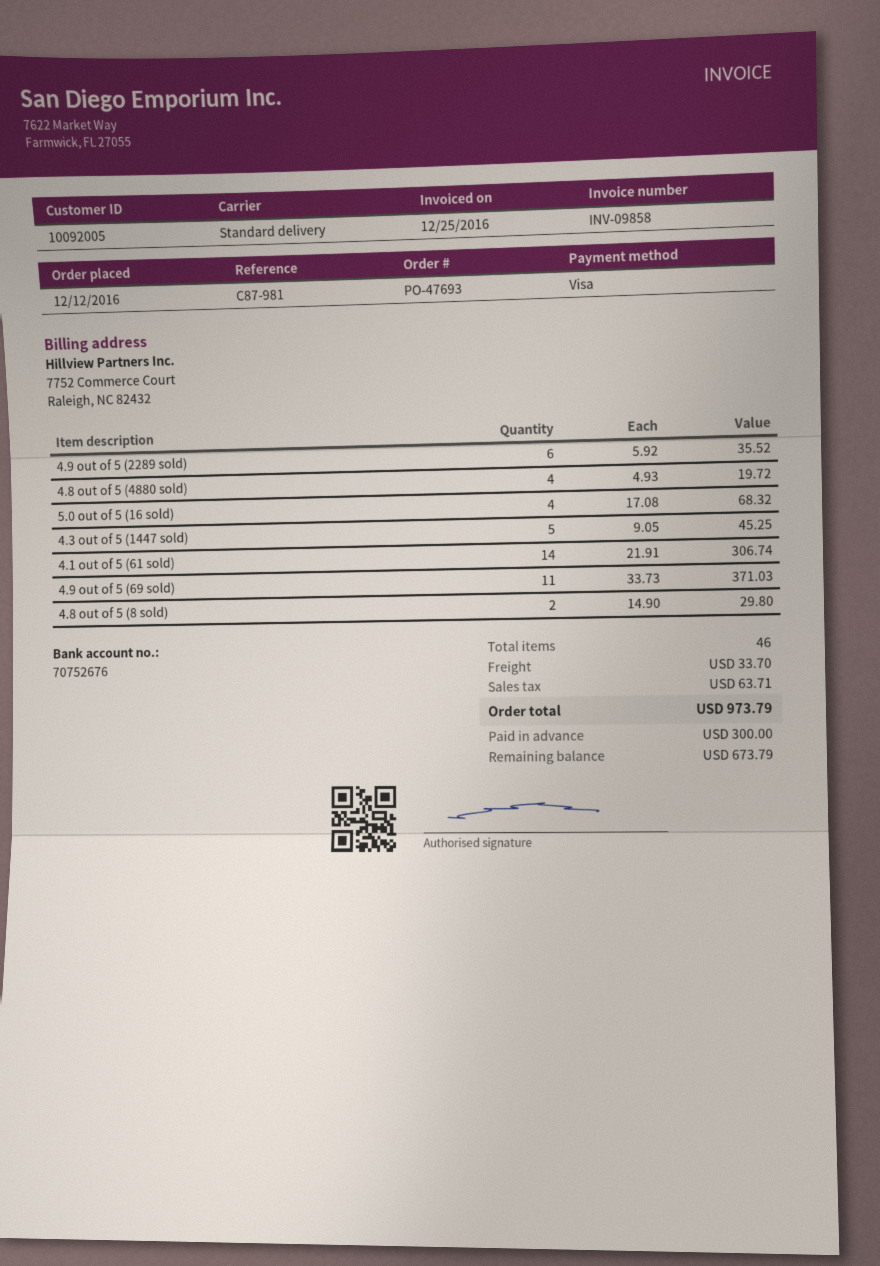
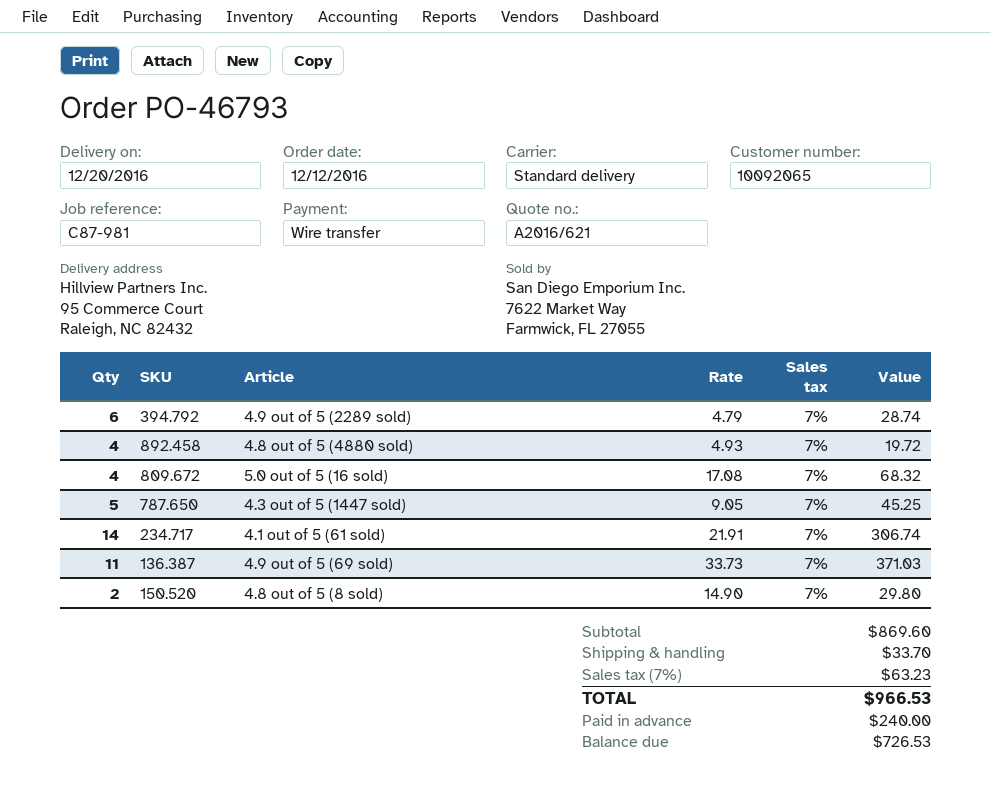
order number: PO-47693 -> PO-46793
customer number: 10092005 -> 10092065
payment method: Visa -> bank transfer
4.9 out of 5 (2289 sold): 6 x 5.92 = 35.52 -> 6 x 4.79 = 28.74
tax: 63.71 -> 63.23
total: 973.79 -> 966.53
deposit: 300.00 -> 240.00
balance: 673.79 -> 726.53

